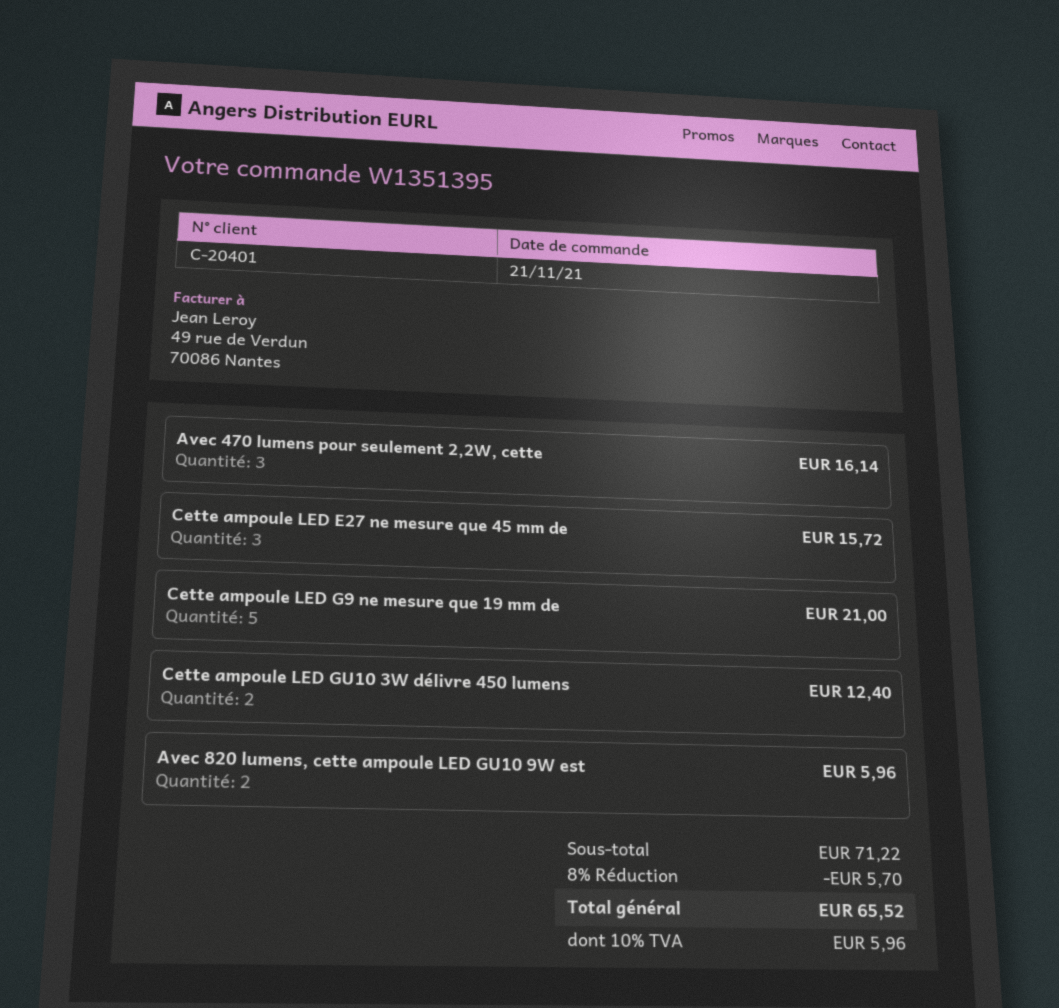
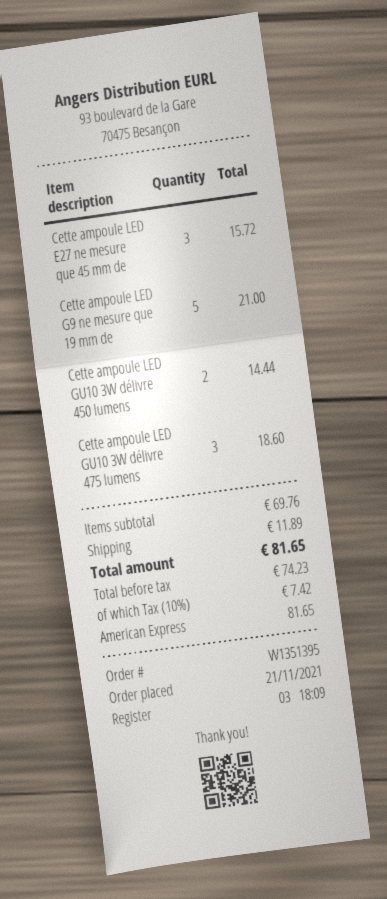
Avec 470 lumens pour seulement 2,2W, cette: 3 for 16.14 -> none
Cette ampoule LED GU10 3W délivre 450 lumens: 2 for 12.40 -> 2 for 14.44
Avec 820 lumens, cette ampoule LED GU10 9W est: 2 for 5.96 -> none
Cette ampoule LED GU10 3W délivre 475 lumens: none -> 3 for 18.60
subtotal: 71.22 -> 69.76
discount: 8% = 5.70 -> none
shipping: none -> 11.89
tax: 10% = 5.96 -> 10% = 7.42
total: 65.52 -> 81.65

